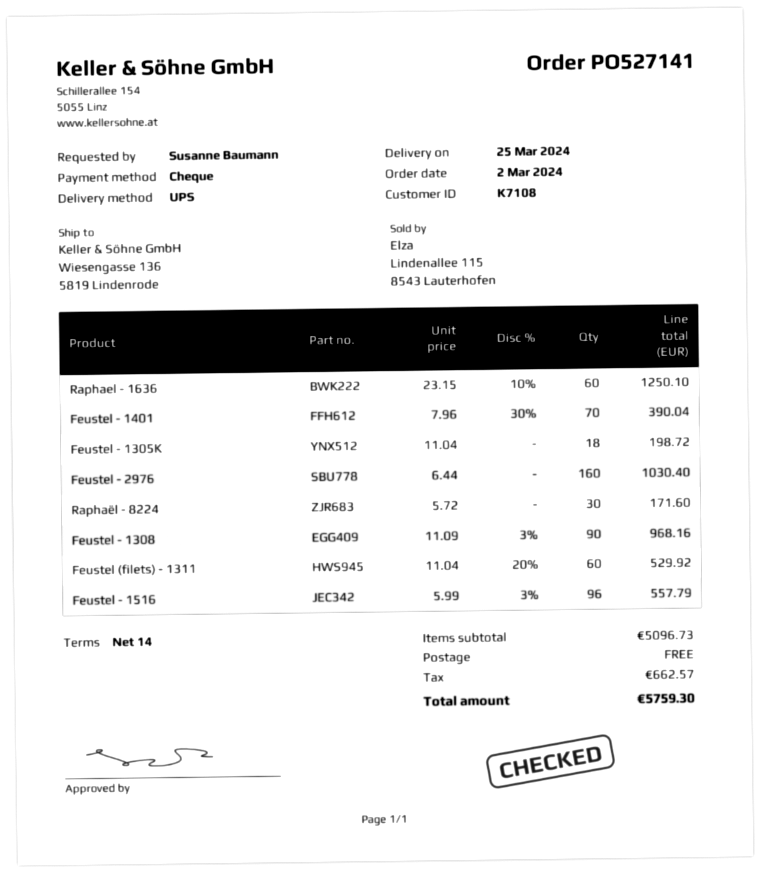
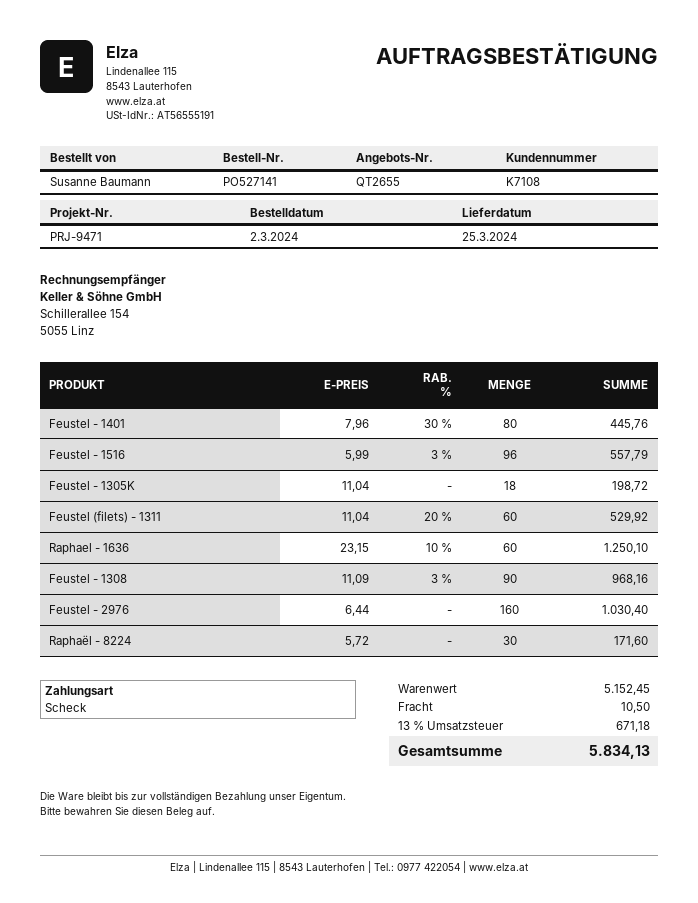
Feustel - 1401: 70 x 7.96 - 30% = 390.04 -> 80 x 7.96 - 30% = 445.76
subtotal: 5096.73 -> 5152.45
shipping: 0.00 -> 10.50
tax: 662.57 -> 671.18
total: 5759.30 -> 5834.13

